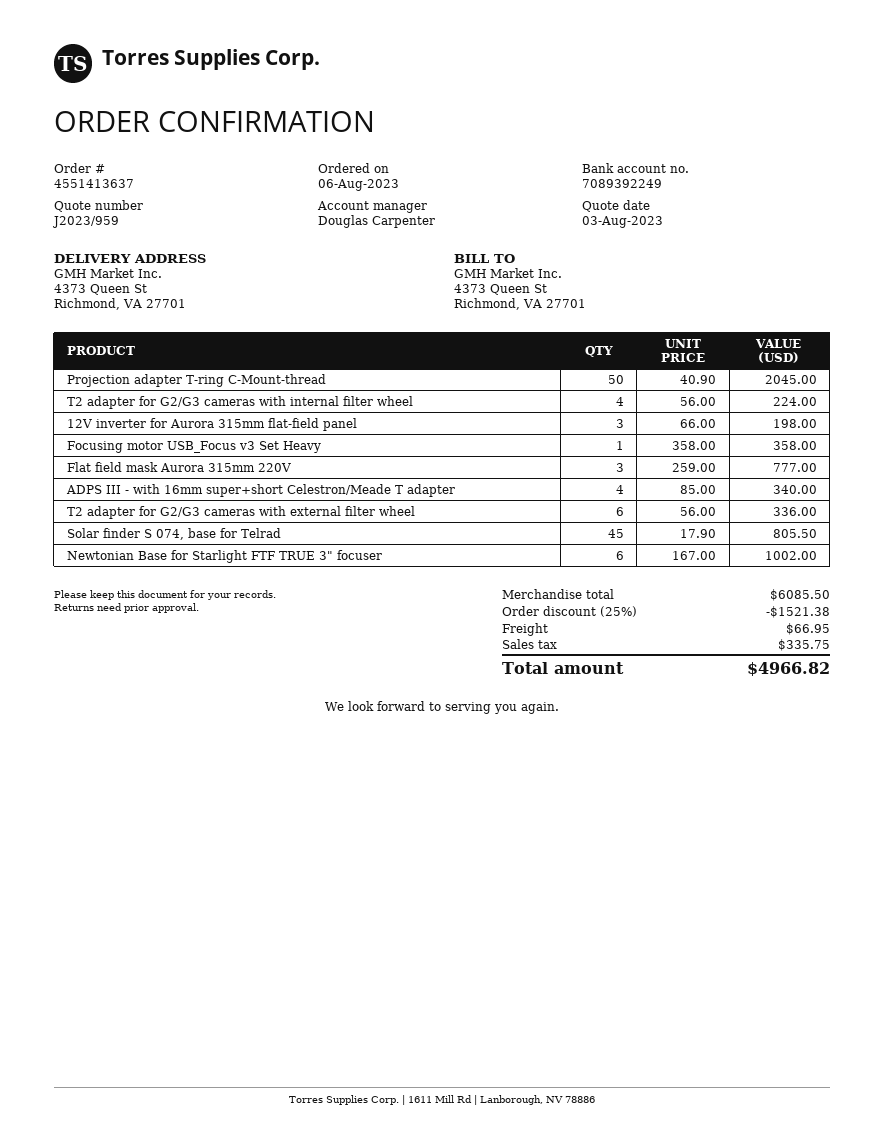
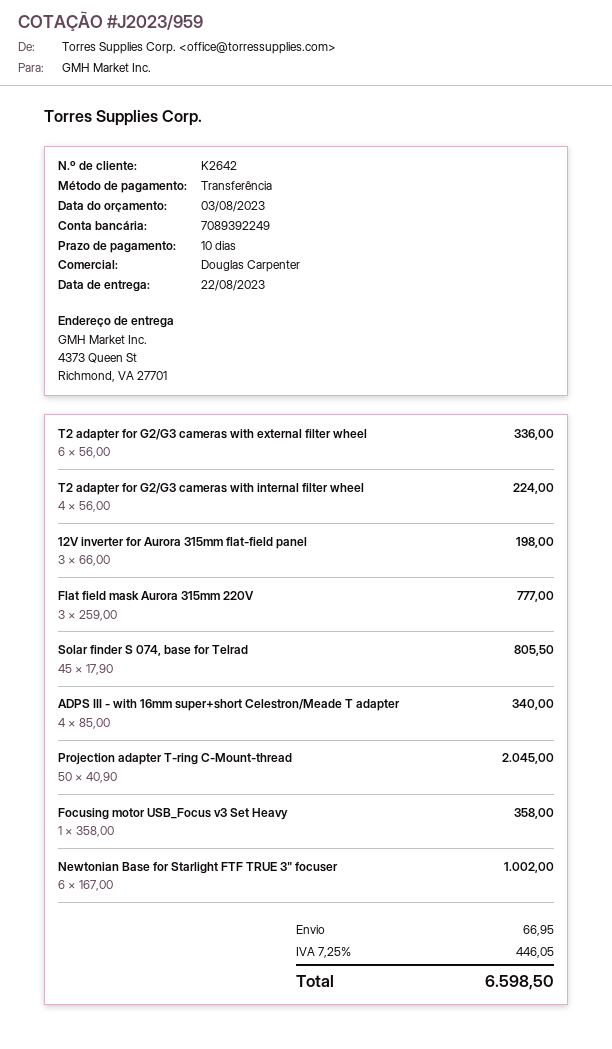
discount: 25% = 1521.38 -> none
tax: 335.75 -> 446.05
total: 4966.82 -> 6598.50

